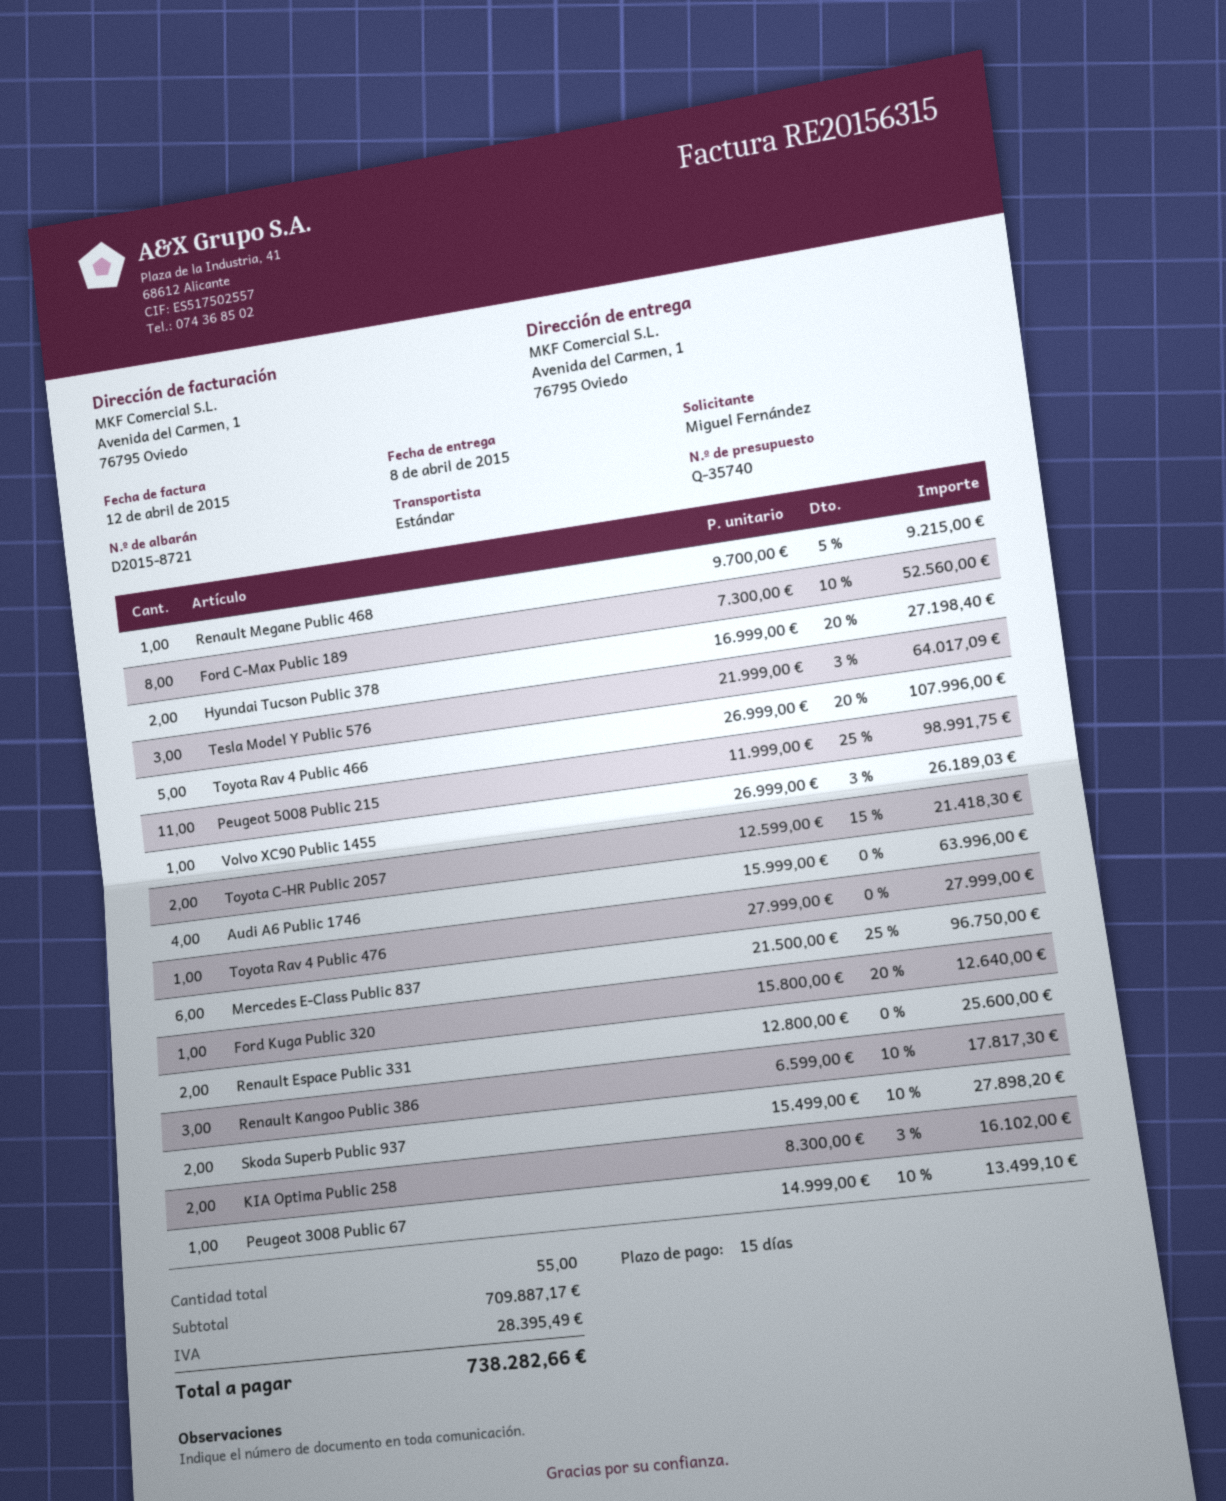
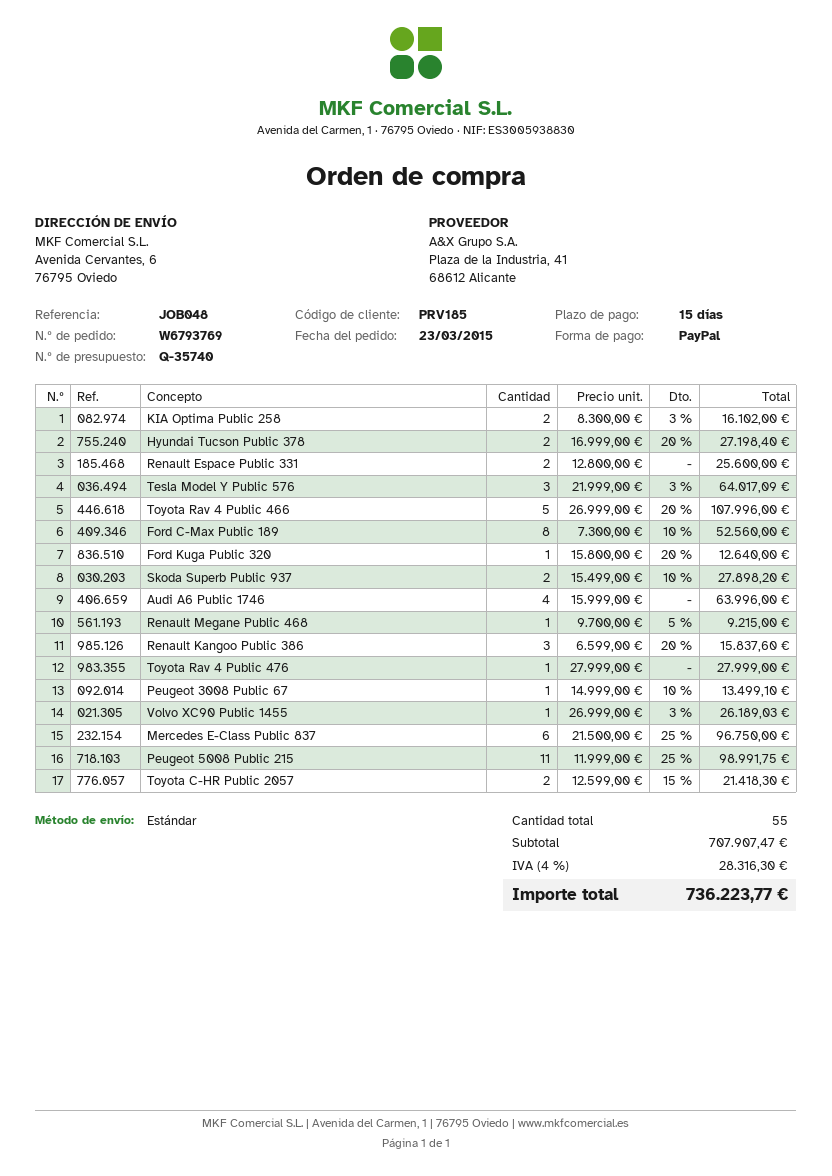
ship to: Avenida del Carmen, 1, 76795 Oviedo -> Avenida Cervantes, 6, 76795 Oviedo
Renault Kangoo Public 386: 3 x 6599.00 - 10% = 17817.30 -> 3 x 6599.00 - 20% = 15837.60
subtotal: 709887.17 -> 707907.47
tax: 28395.49 -> 28316.30
total: 738282.66 -> 736223.77

